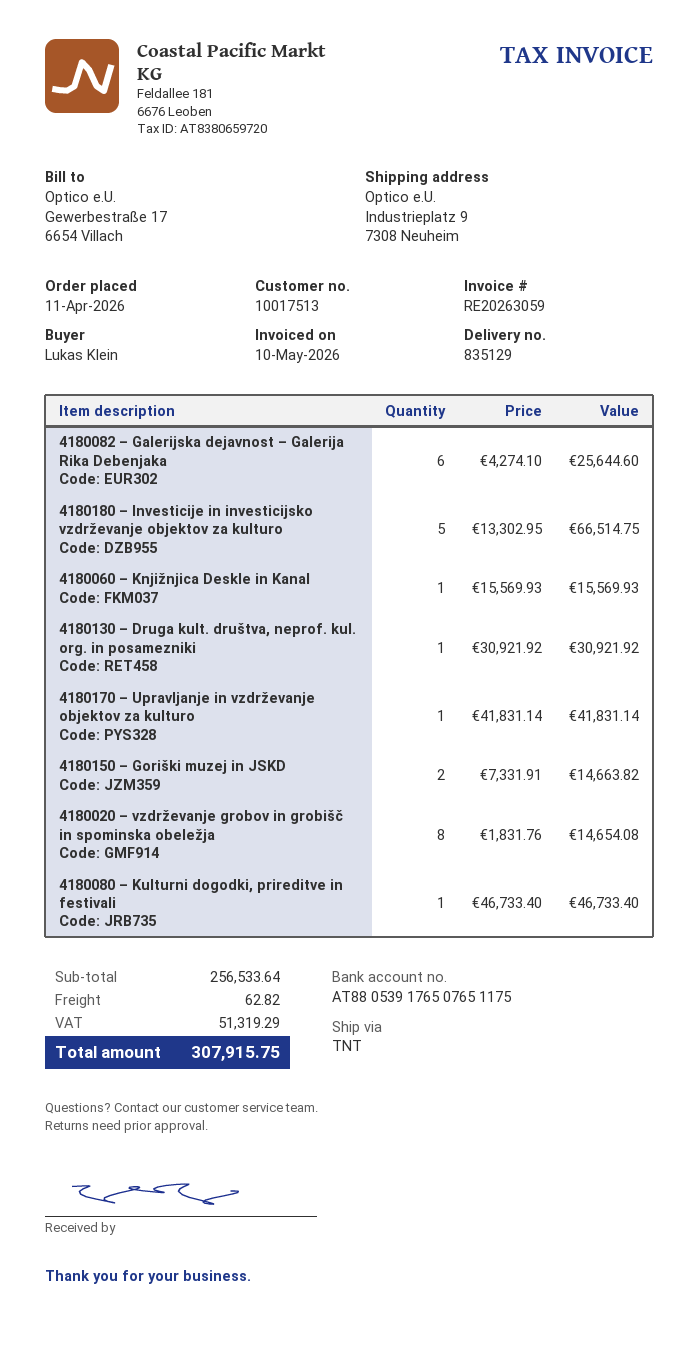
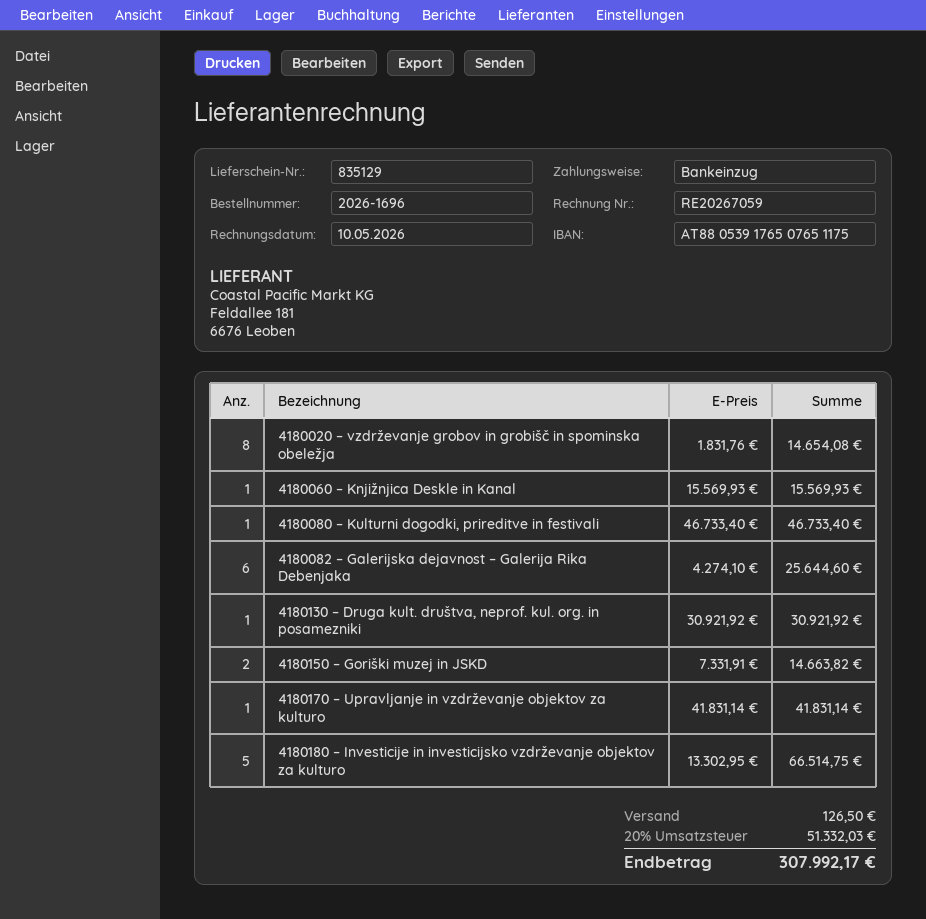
invoice number: RE20263059 -> RE20267059
shipping: 62.82 -> 126.50
tax: 51319.29 -> 51332.03
total: 307915.75 -> 307992.17

